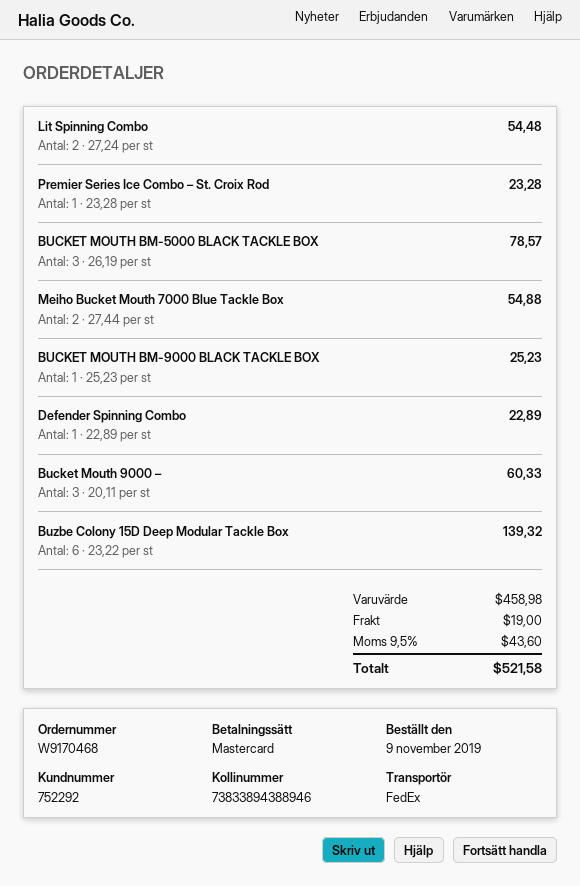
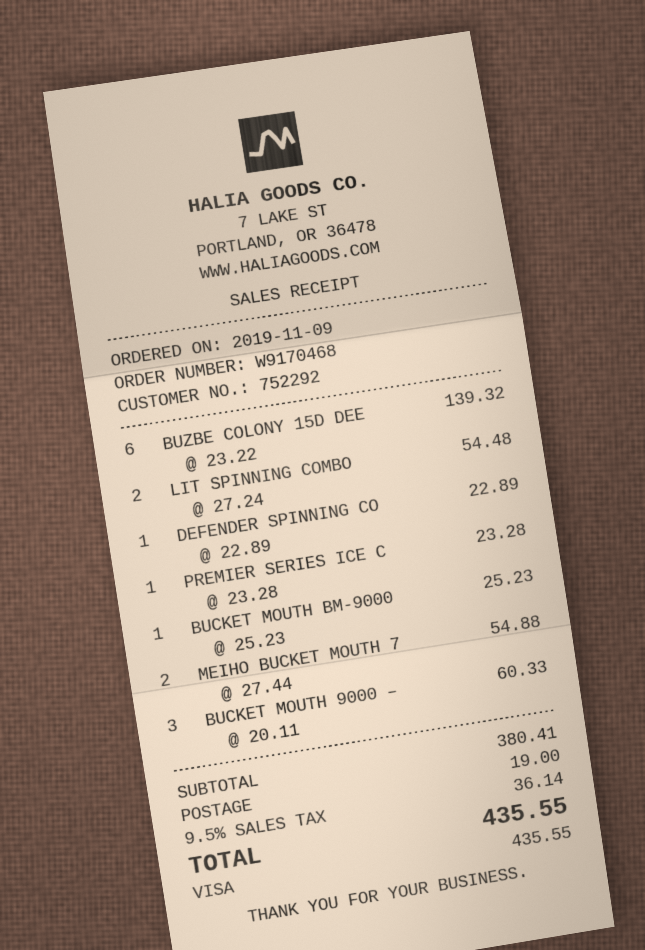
payment method: Mastercard -> Visa
BUCKET MOUTH BM-5000 BLACK TACKLE BOX: 3 x 26.19 = 78.57 -> none
subtotal: 458.98 -> 380.41
tax: 9.5% = 43.60 -> 9.5% = 36.14
total: 521.58 -> 435.55

